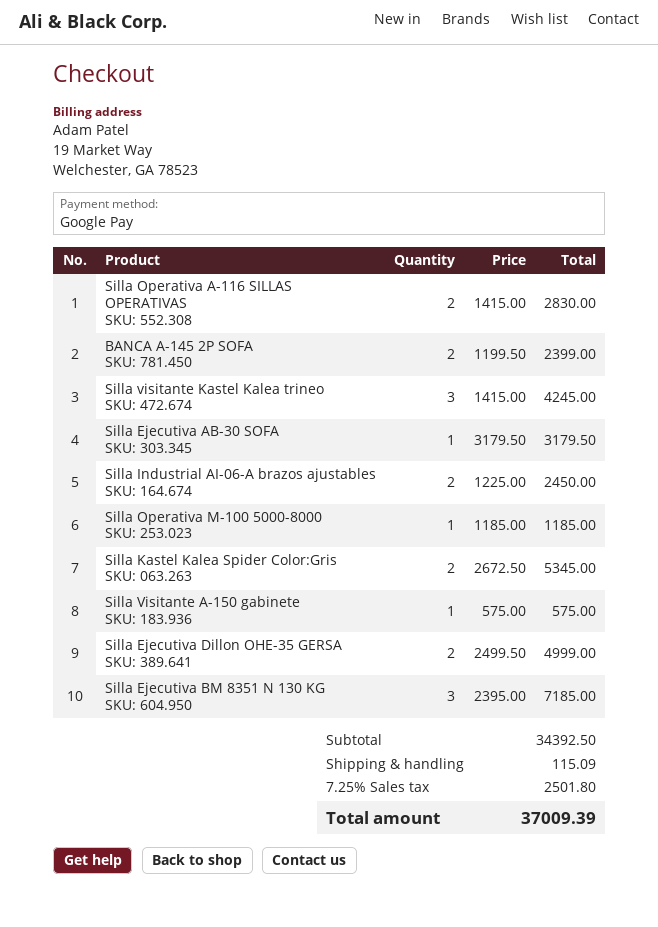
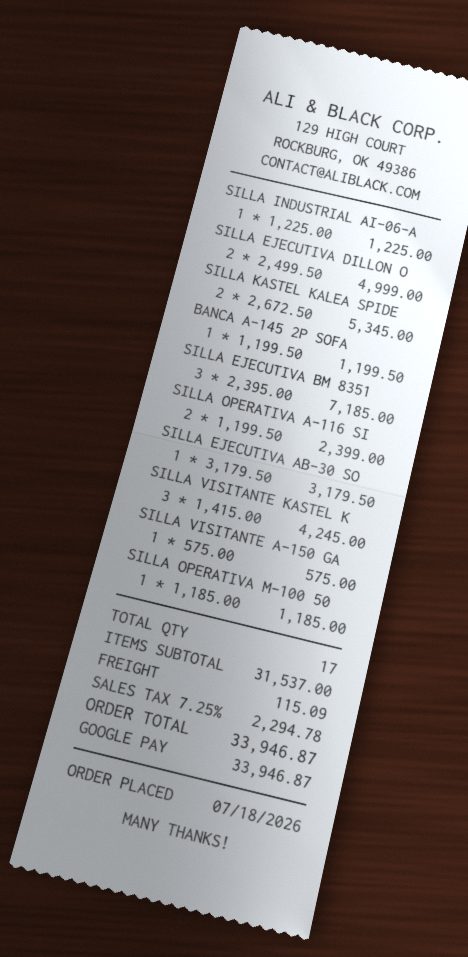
Silla Operativa A-116 SILLAS OPERATIVAS: 2 x 1415.00 = 2830.00 -> 2 x 1199.50 = 2399.00
BANCA A-145 2P SOFA: 2 x 1199.50 = 2399.00 -> 1 x 1199.50 = 1199.50
Silla Industrial AI-06-A brazos ajustables: 2 x 1225.00 = 2450.00 -> 1 x 1225.00 = 1225.00
subtotal: 34392.50 -> 31537.00
tax: 7.25% = 2501.80 -> 7.25% = 2294.78
total: 37009.39 -> 33946.87

